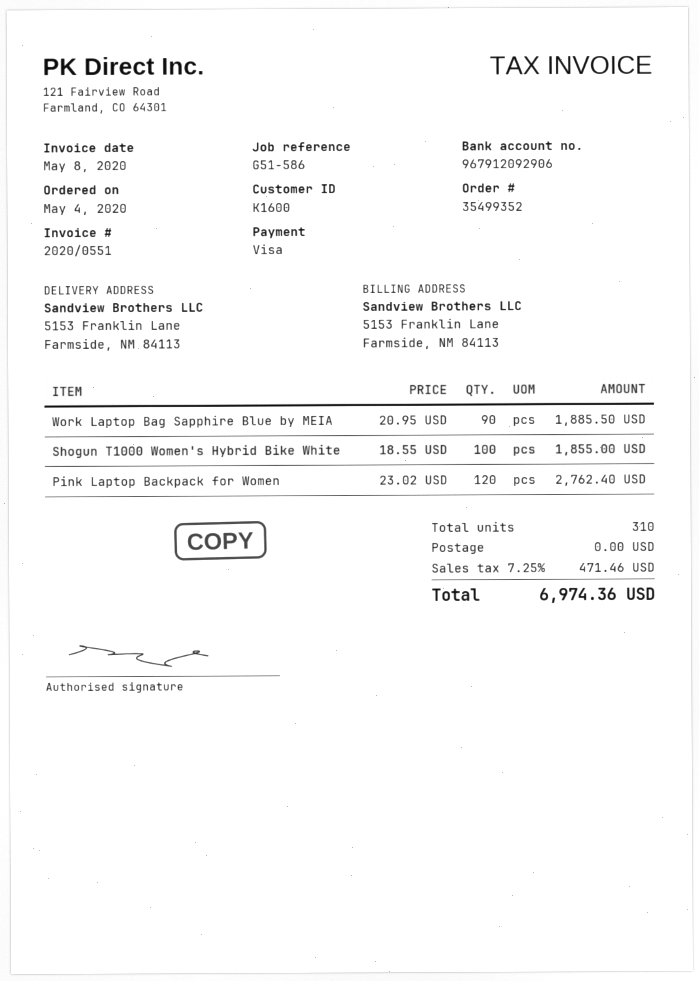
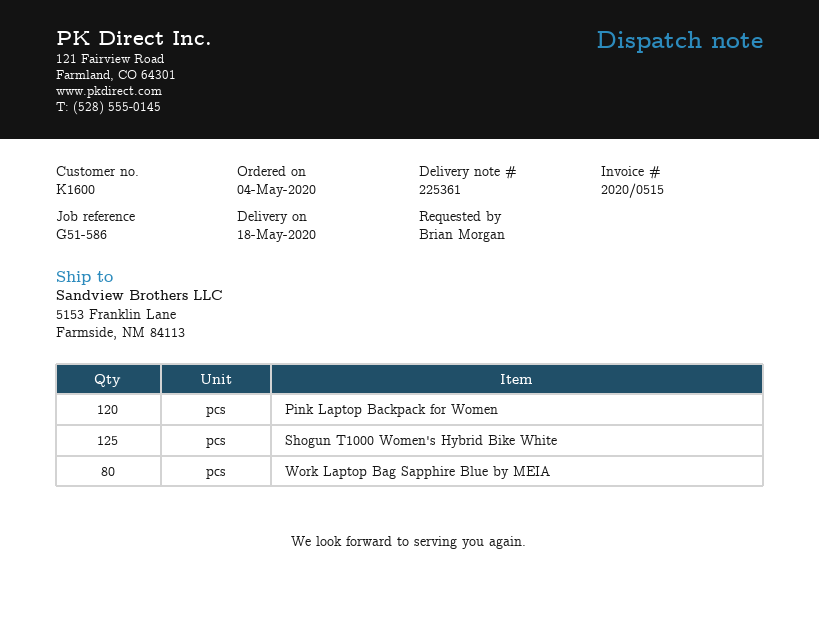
invoice number: 2020/0551 -> 2020/0515
Work Laptop Bag Sapphire Blue by MEIA: 90 -> 80
Shogun T1000 Women's Hybrid Bike White: 100 -> 125

